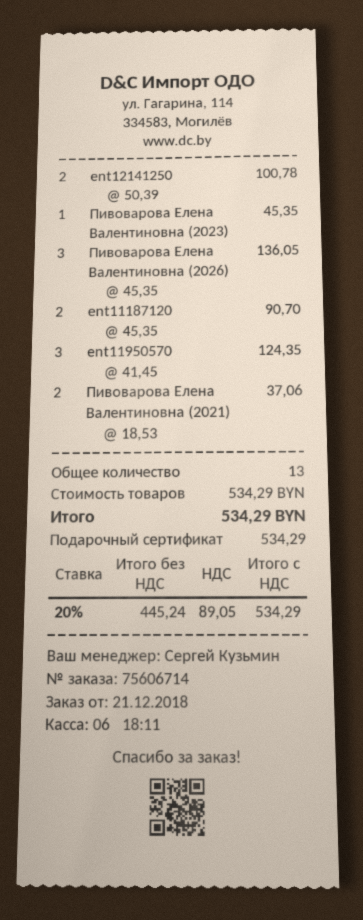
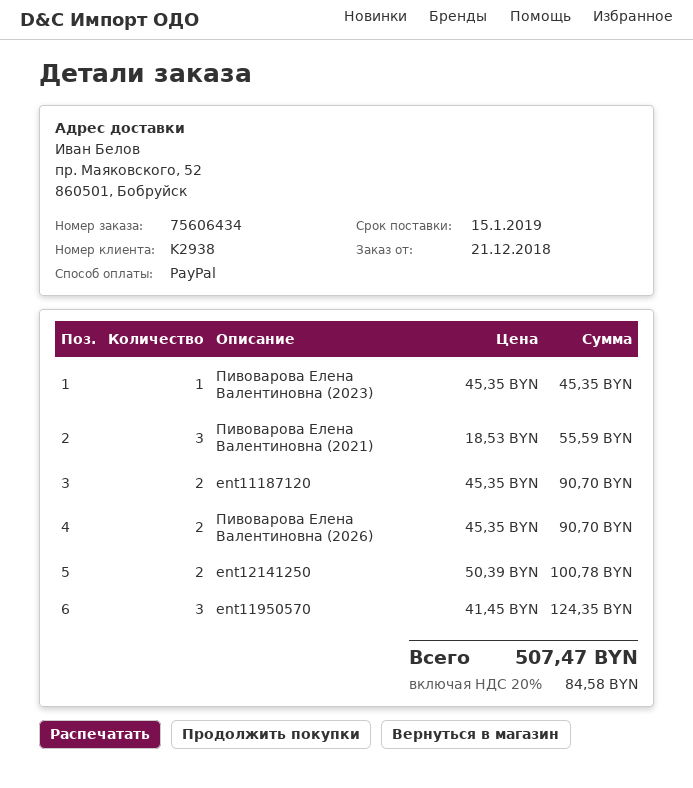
order number: 75606714 -> 75606434
payment method: gift card -> PayPal
Пивоварова Елена Валентиновна (2026): 3 x 45.35 = 136.05 -> 2 x 45.35 = 90.70
Пивоварова Елена Валентиновна (2021): 2 x 18.53 = 37.06 -> 3 x 18.53 = 55.59
tax: 20% = 89.05 -> 20% = 84.58
total: 534.29 -> 507.47

